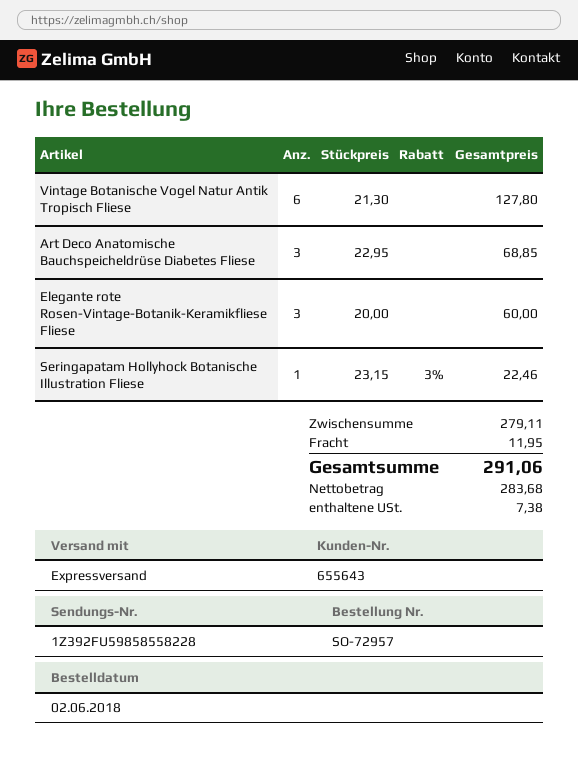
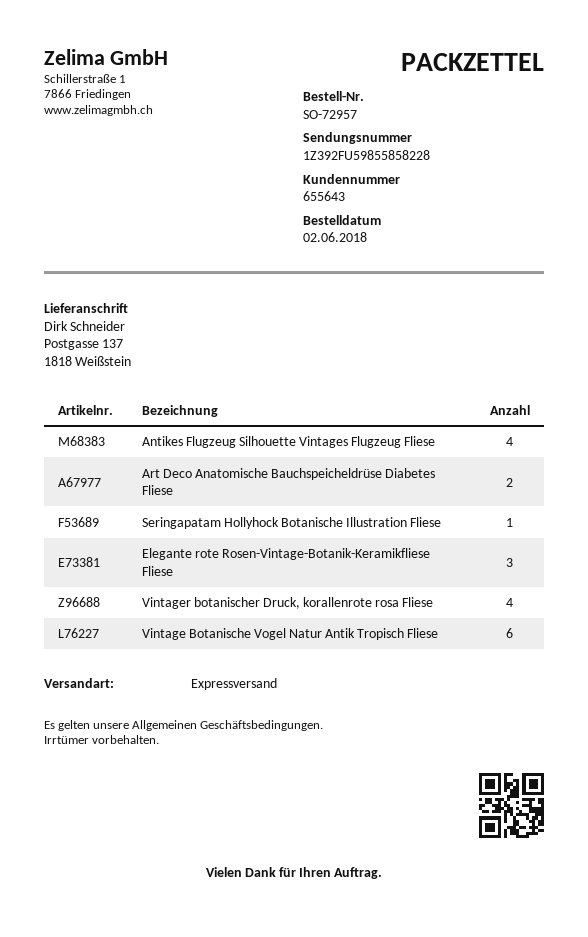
tracking number: 1Z392FU59858558228 -> 1Z392FU59855858228
Art Deco Anatomische Bauchspeicheldrüse Diabetes Fliese: 3 -> 2
Antikes Flugzeug Silhouette Vintages Flugzeug Fliese: none -> 4
Vintager botanischer Druck, korallenrote rosa Fliese: none -> 4

